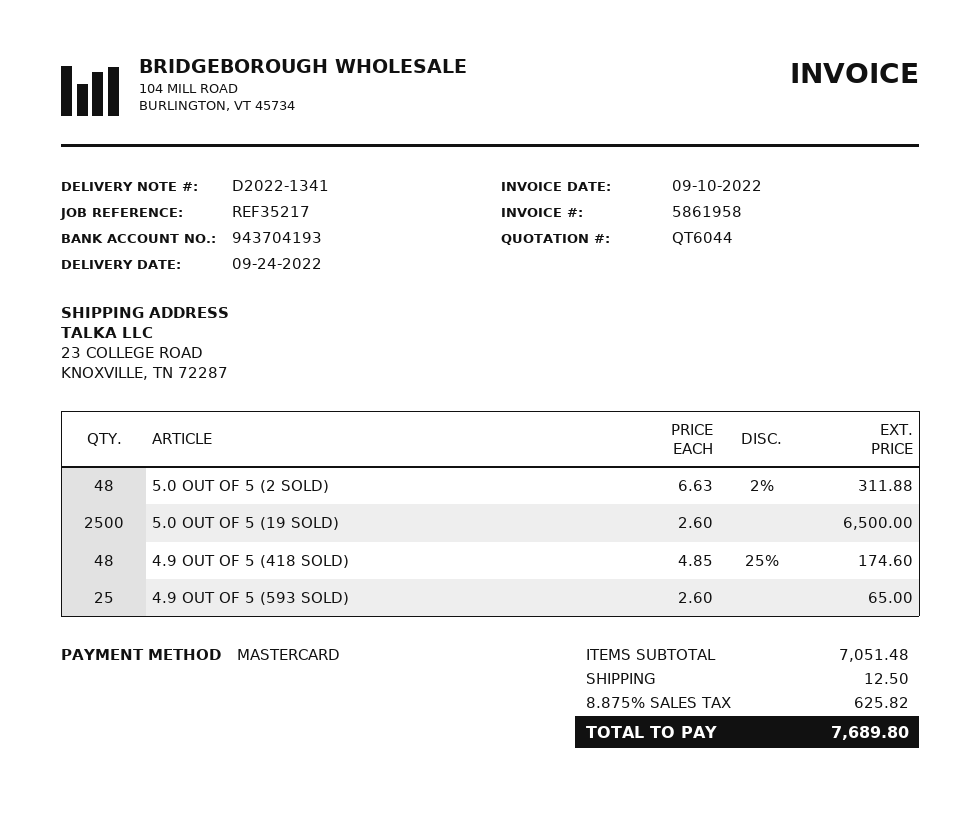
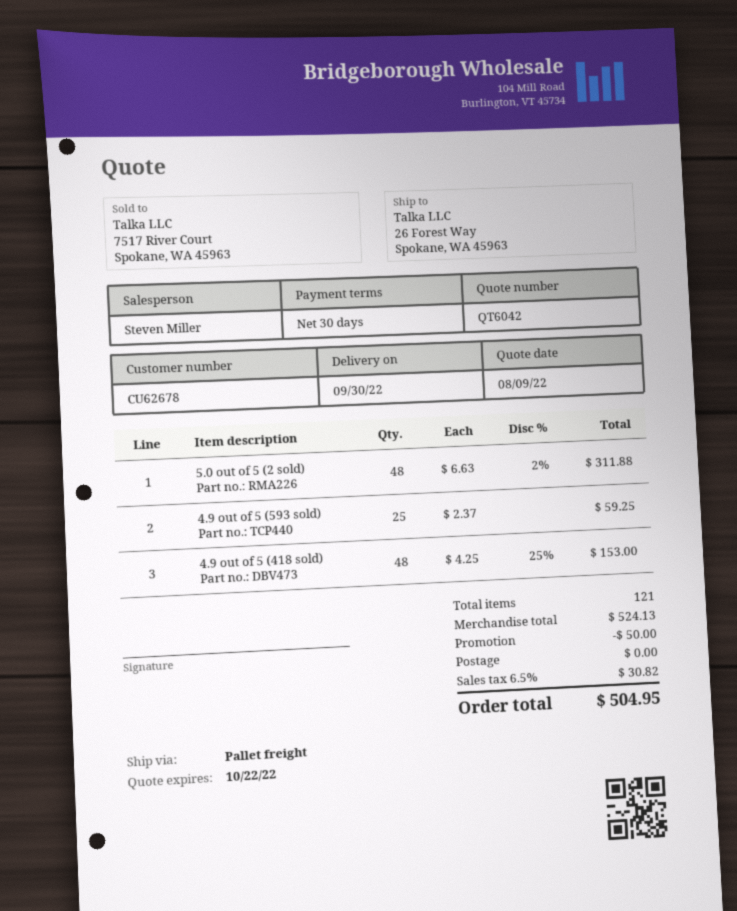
quote number: QT6044 -> QT6042
delivery date: 2022-09-24 -> 2022-09-30
ship to: 23 COLLEGE ROAD, KNOXVILLE, TN 72287 -> 26 Forest Way, Spokane, WA 45963
5.0 OUT OF 5 (19 SOLD): 2500 x 2.60 = 6500.00 -> none
4.9 OUT OF 5 (418 SOLD): 48 x 4.85 - 25% = 174.60 -> 48 x 4.25 - 25% = 153.00
4.9 OUT OF 5 (593 SOLD): 25 x 2.60 = 65.00 -> 25 x 2.37 = 59.25
subtotal: 7051.48 -> 524.13
discount: none -> 50.00
shipping: 12.50 -> 0.00
tax: 8.875% = 625.82 -> 6.5% = 30.82
total: 7689.80 -> 504.95

